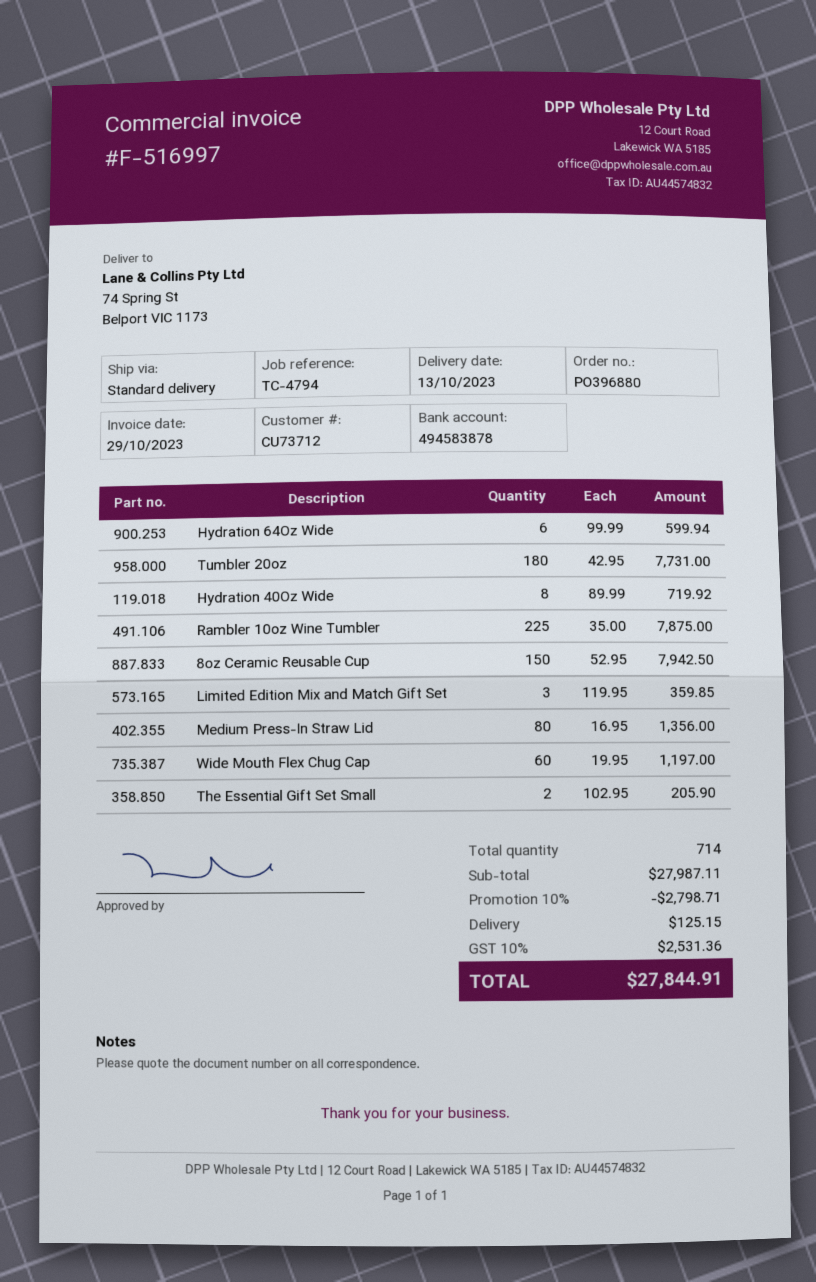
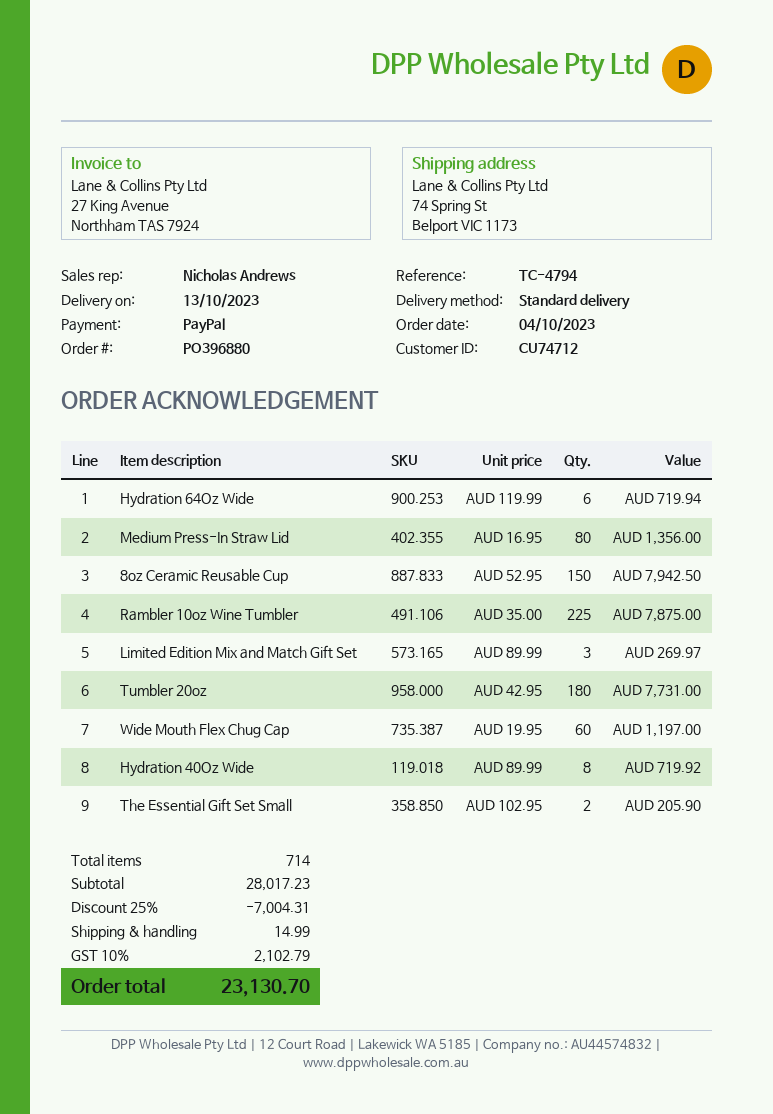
customer number: CU73712 -> CU74712
Hydration 64Oz Wide: 6 x 99.99 = 599.94 -> 6 x 119.99 = 719.94
Limited Edition Mix and Match Gift Set: 3 x 119.95 = 359.85 -> 3 x 89.99 = 269.97
subtotal: 27987.11 -> 28017.23
discount: 10% = 2798.71 -> 25% = 7004.31
shipping: 125.15 -> 14.99
tax: 10% = 2531.36 -> 10% = 2102.79
total: 27844.91 -> 23130.70

